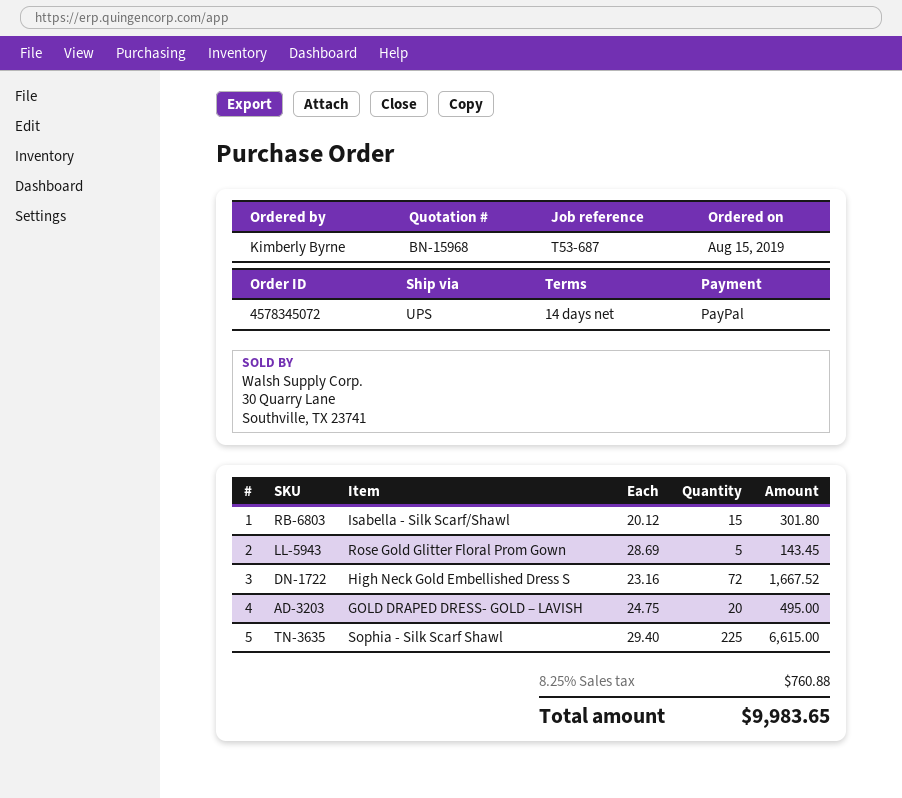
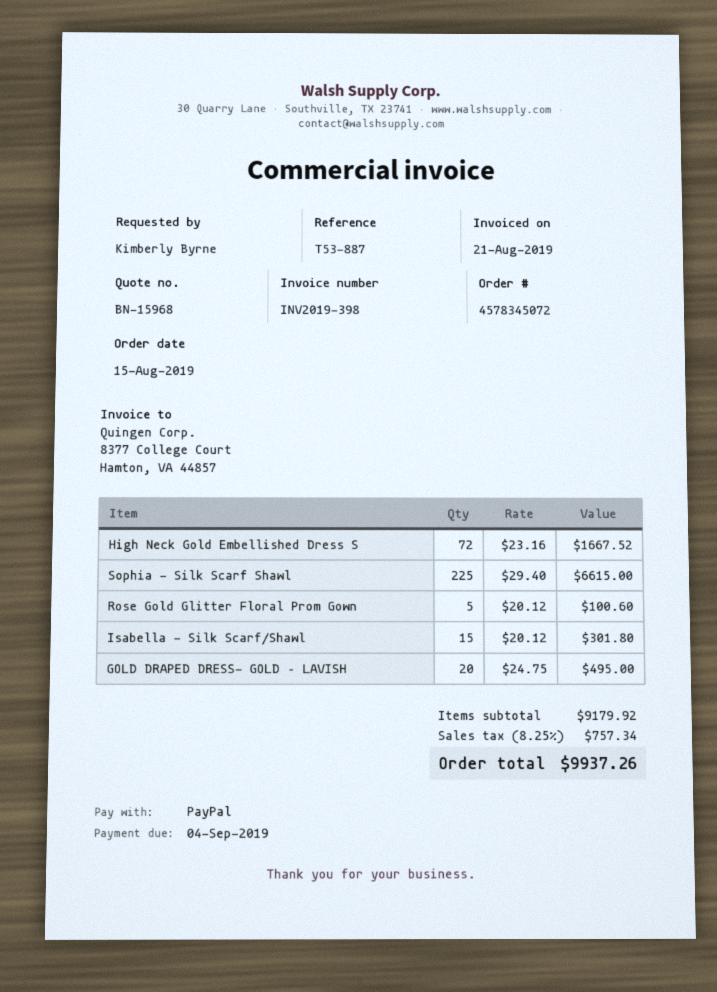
reference: T53-687 -> T53-887
Rose Gold Glitter Floral Prom Gown: 5 x 28.69 = 143.45 -> 5 x 20.12 = 100.60
tax: 8.25% = 760.88 -> 8.25% = 757.34
total: 9983.65 -> 9937.26

